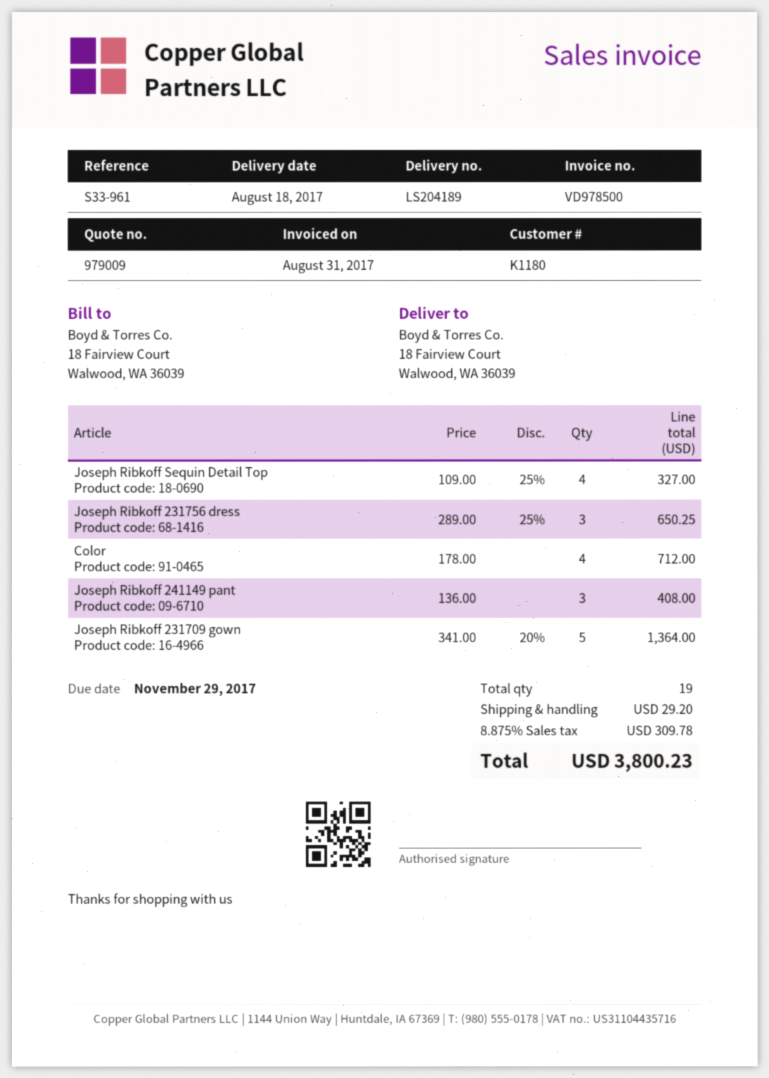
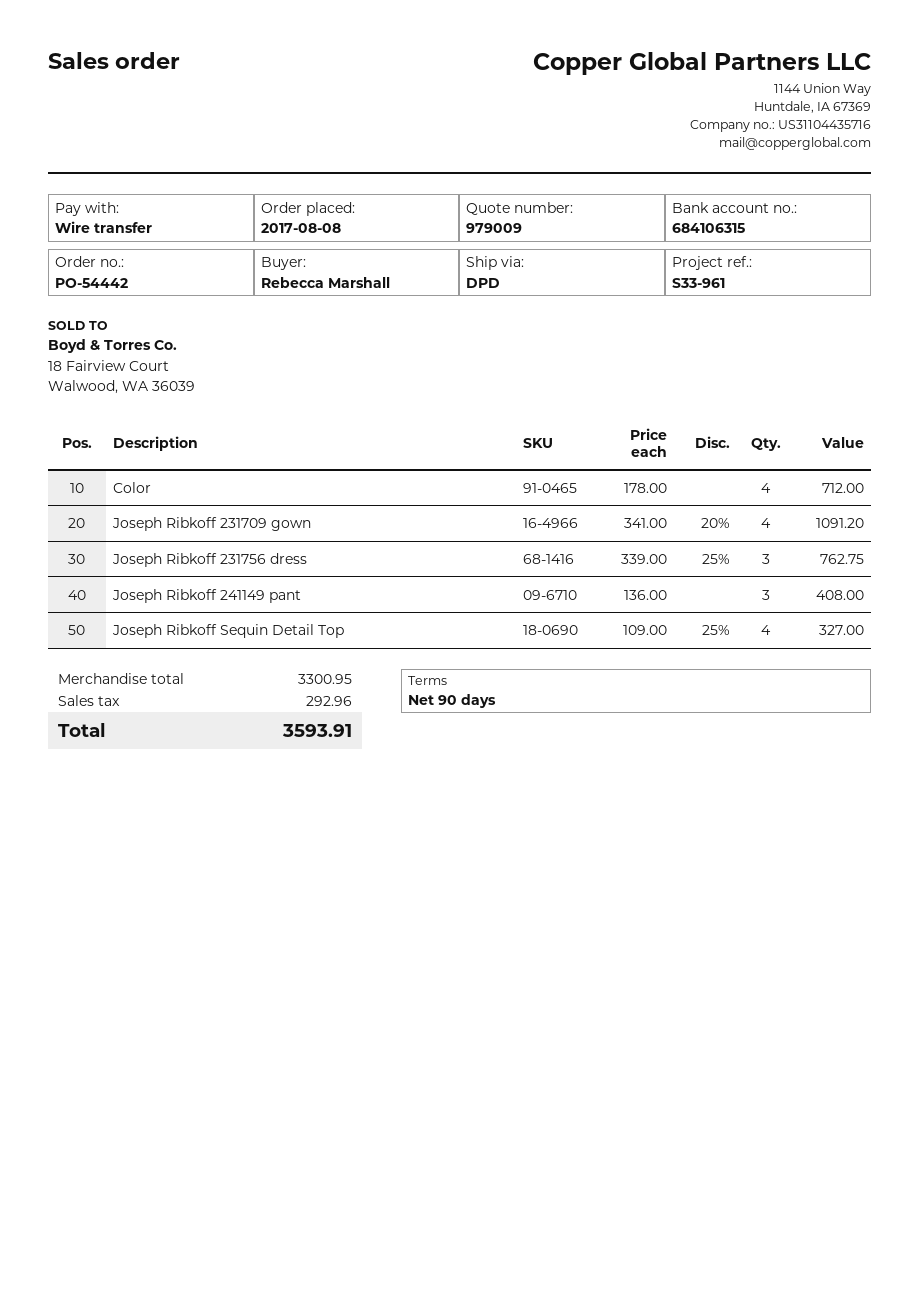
Joseph Ribkoff 231756 dress: 3 x 289.00 - 25% = 650.25 -> 3 x 339.00 - 25% = 762.75
Joseph Ribkoff 231709 gown: 5 x 341.00 - 20% = 1364.00 -> 4 x 341.00 - 20% = 1091.20
shipping: 29.20 -> none
tax: 309.78 -> 292.96
total: 3800.23 -> 3593.91

